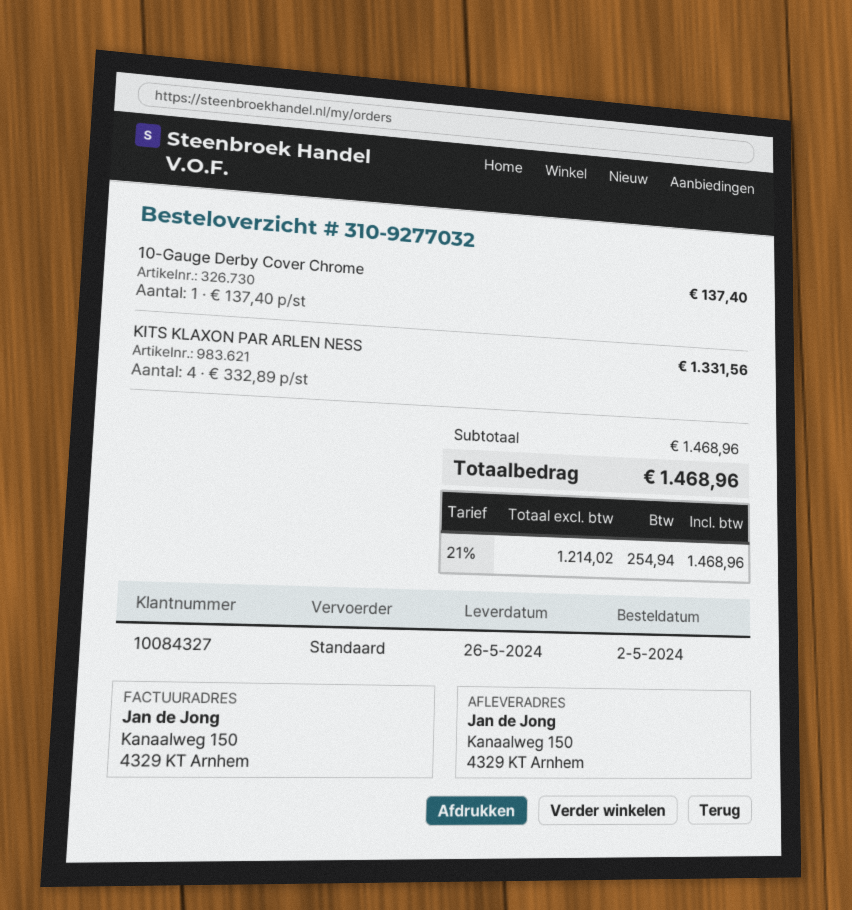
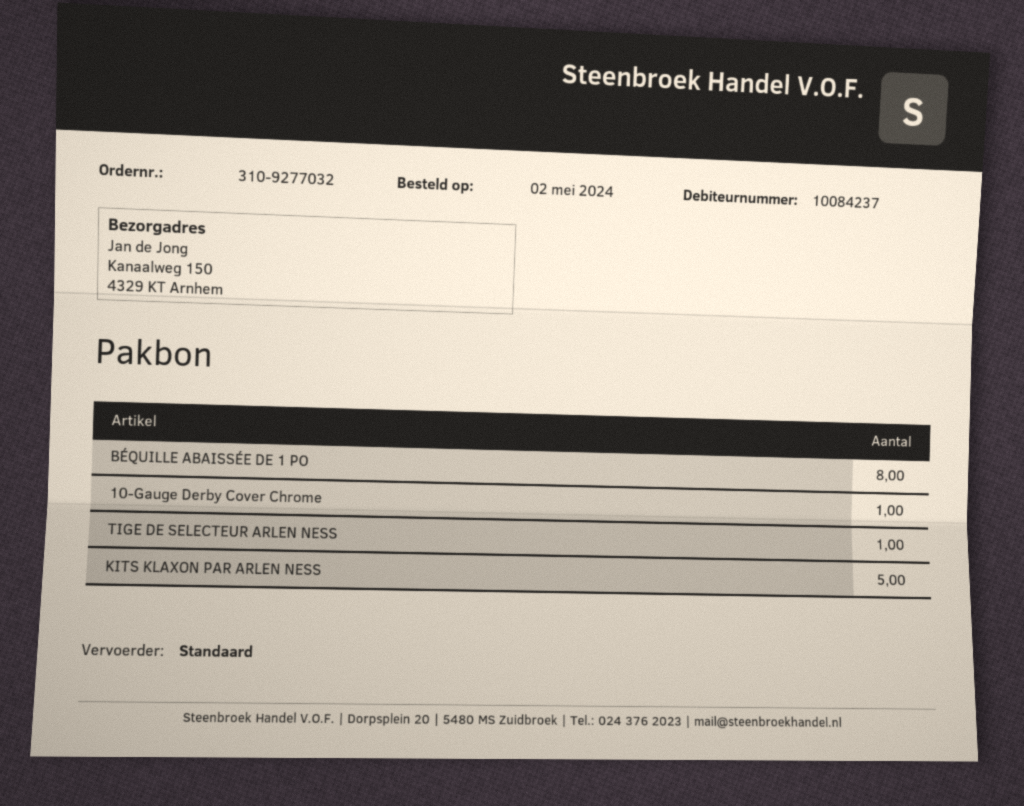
customer number: 10084327 -> 10084237
KITS KLAXON PAR ARLEN NESS: 4 -> 5
BÉQUILLE ABAISSÉE DE 1 PO: none -> 8
TIGE DE SELECTEUR ARLEN NESS: none -> 1

